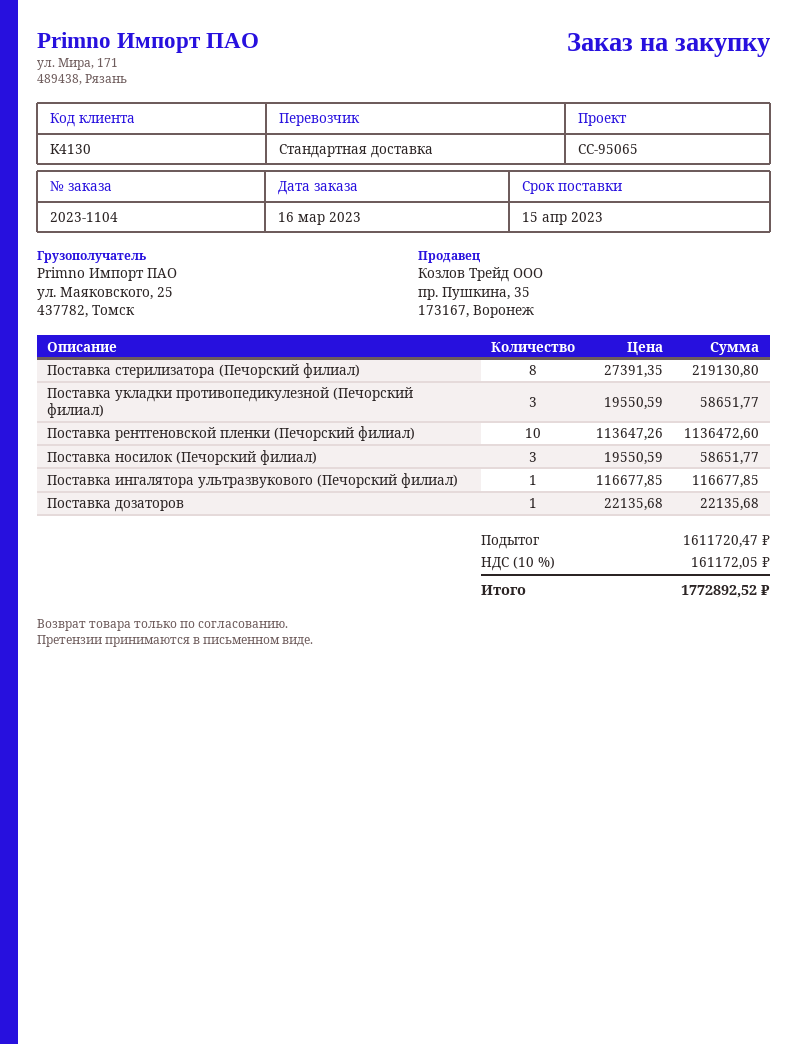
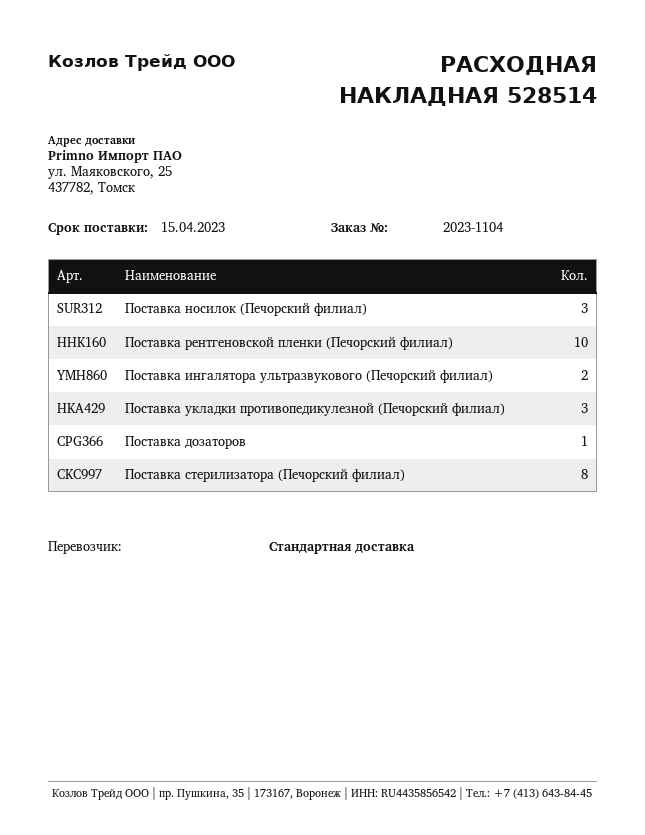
Поставка ингалятора ультразвукового (Печорский филиал): 1 -> 2

